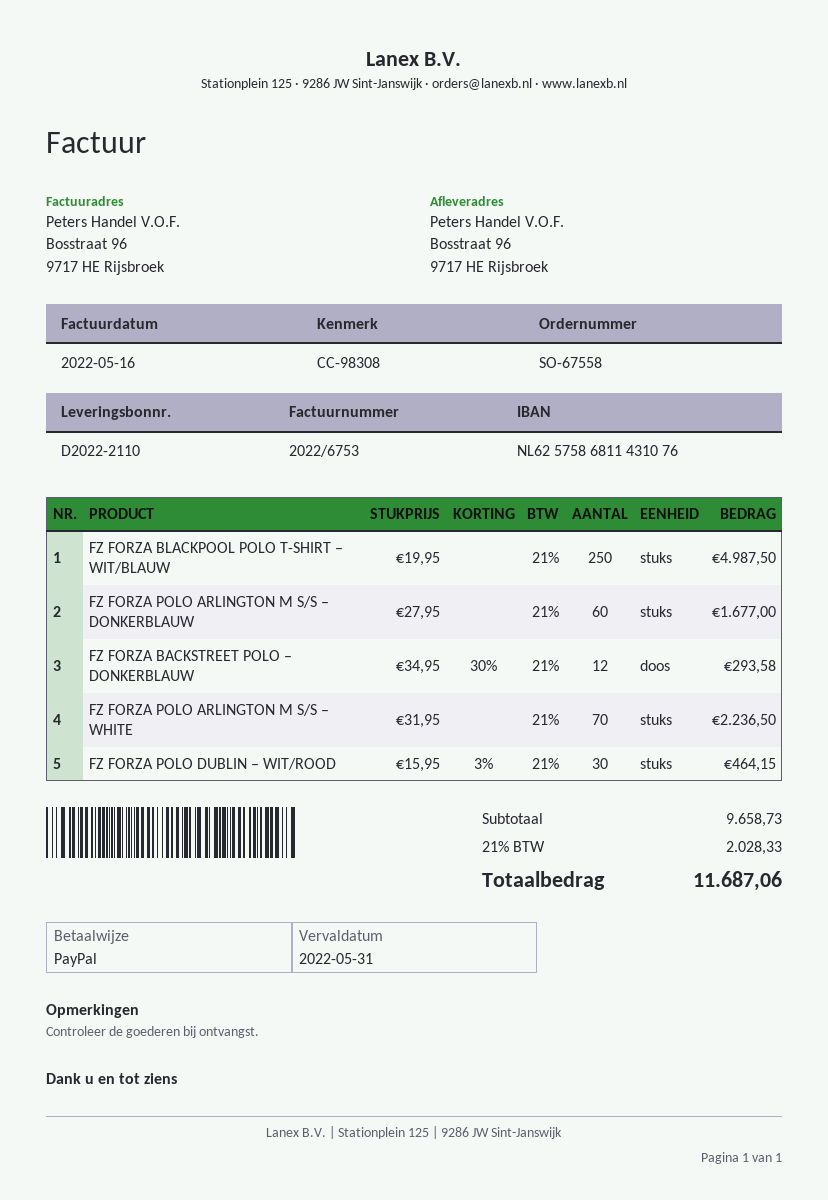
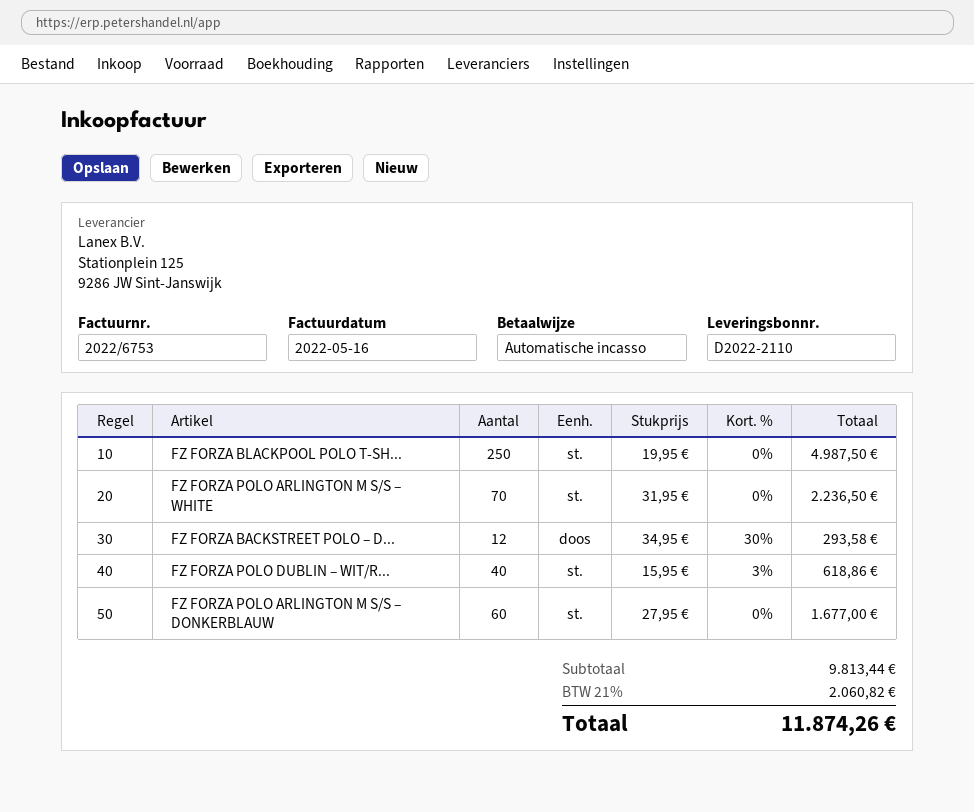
payment method: PayPal -> direct debit
FZ FORZA POLO DUBLIN – WIT/ROOD: 30 x 15.95 - 3% = 464.15 -> 40 x 15.95 - 3% = 618.86
subtotal: 9658.73 -> 9813.44
tax: 21% = 2028.33 -> 21% = 2060.82
total: 11687.06 -> 11874.26

